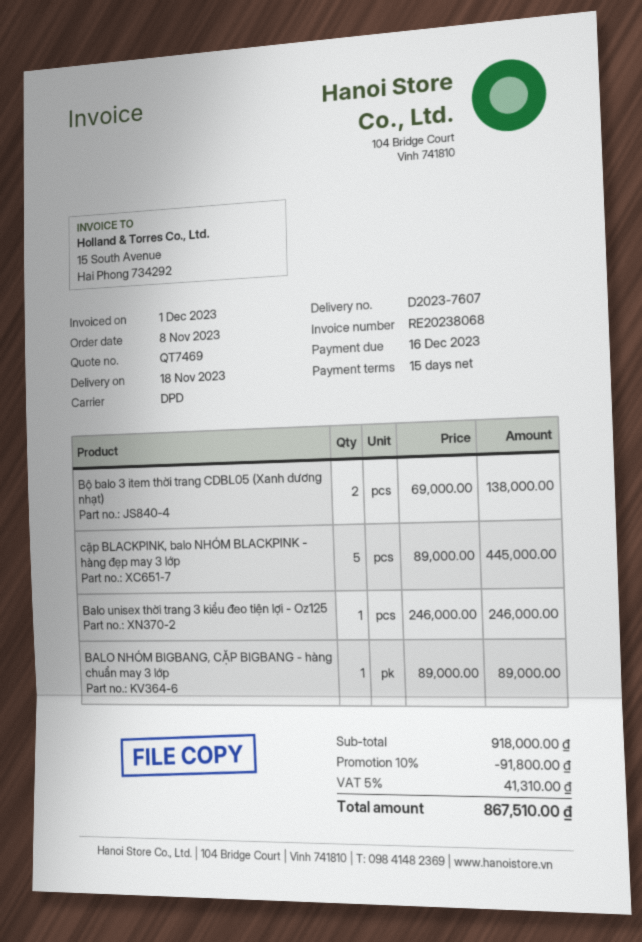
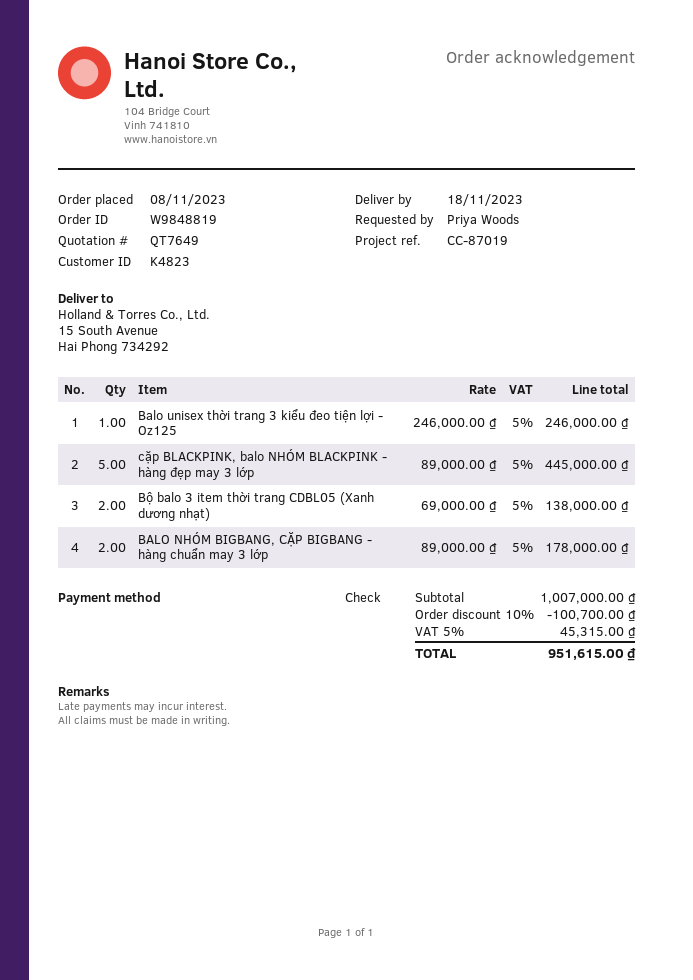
quote number: QT7469 -> QT7649
BALO NHÓM BIGBANG, CẶP BIGBANG - hàng chuẩn may 3 lớp: 1 x 89000.00 = 89000.00 -> 2 x 89000.00 = 178000.00
subtotal: 918000.00 -> 1007000.00
discount: 10% = 91800.00 -> 10% = 100700.00
tax: 5% = 41310.00 -> 5% = 45315.00
total: 867510.00 -> 951615.00

